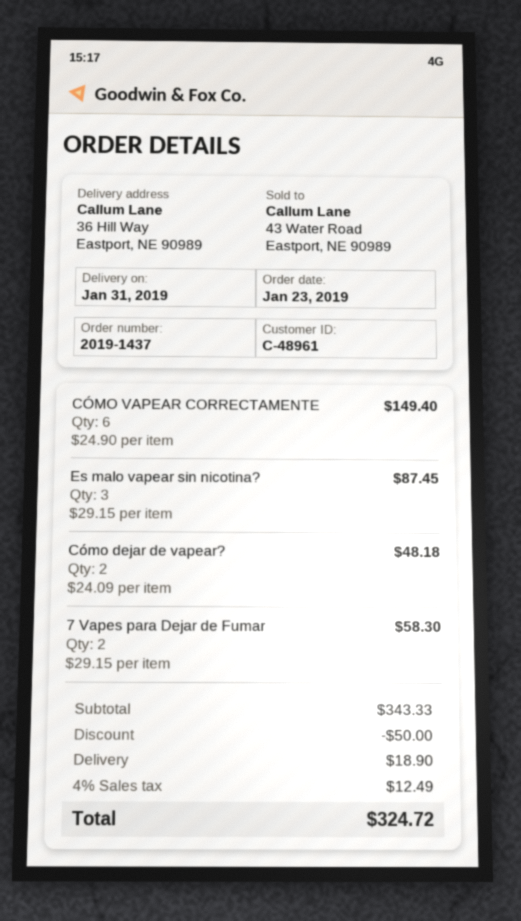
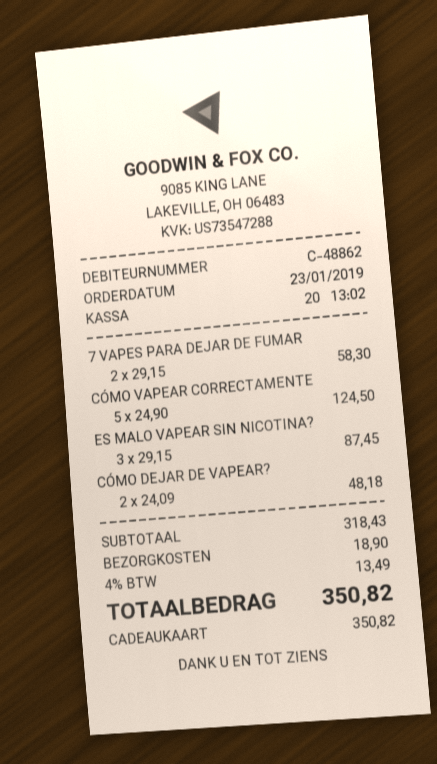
customer number: C-48961 -> C-48862
CÓMO VAPEAR CORRECTAMENTE: 6 x 24.90 = 149.40 -> 5 x 24.90 = 124.50
subtotal: 343.33 -> 318.43
discount: 50.00 -> none
tax: 4% = 12.49 -> 4% = 13.49
total: 324.72 -> 350.82

